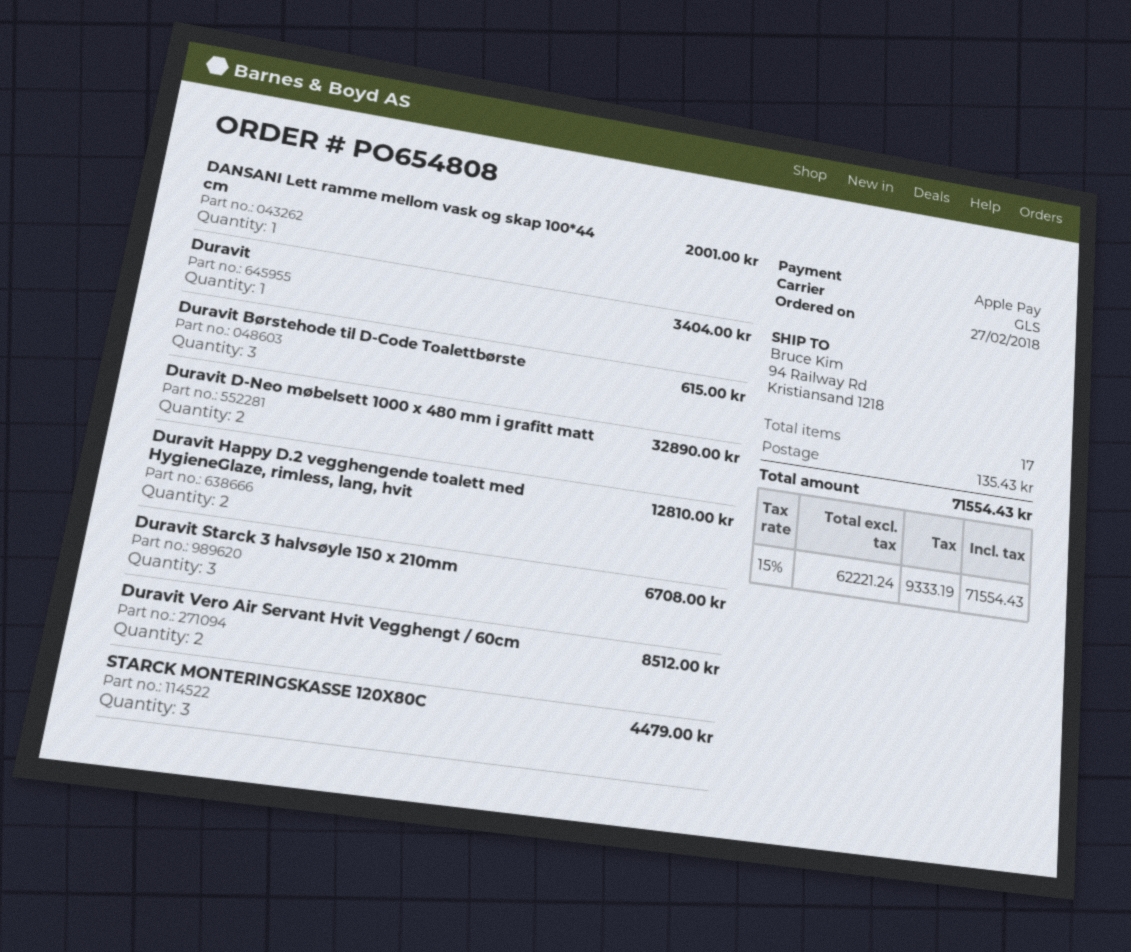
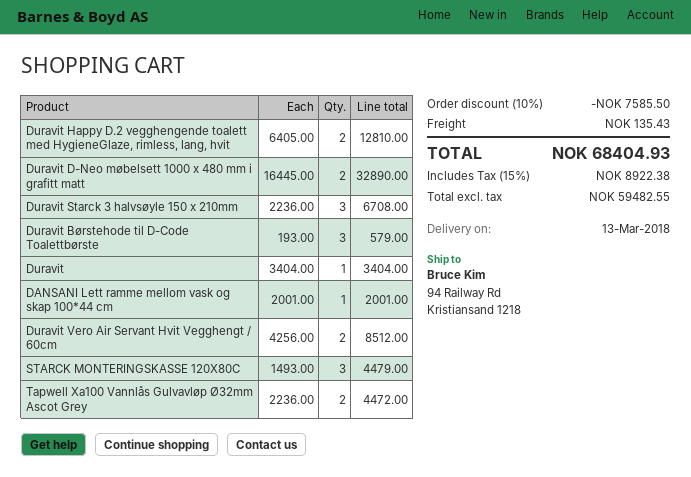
Duravit Børstehode til D-Code Toalettbørste: 3 for 615.00 -> 3 for 579.00
Tapwell Xa100 Vannlås Gulvavløp Ø32mm Ascot Grey: none -> 2 for 4472.00
discount: none -> 10% = 7585.50
net: 62221.24 -> 59482.55
tax: 15% = 9333.19 -> 15% = 8922.38
total: 71554.43 -> 68404.93

